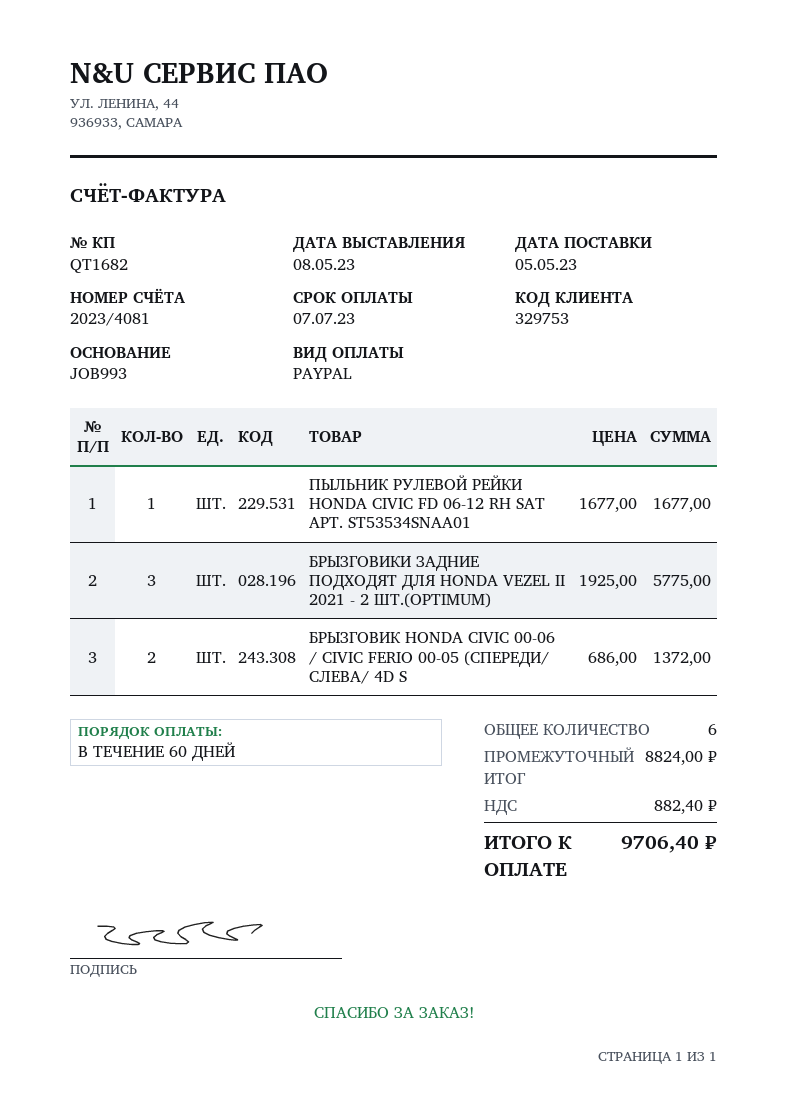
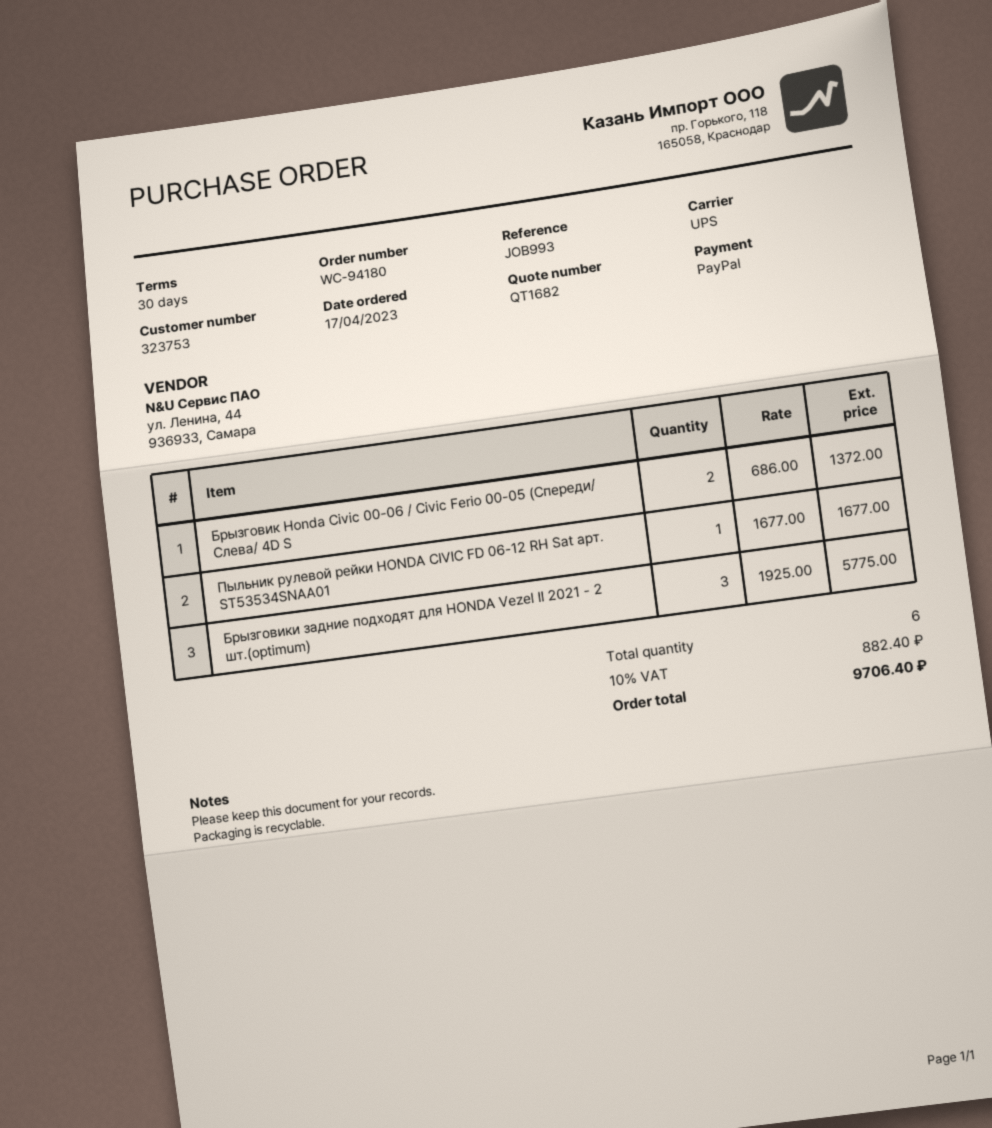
payment terms: 60 days -> 30 days
customer number: 329753 -> 323753

